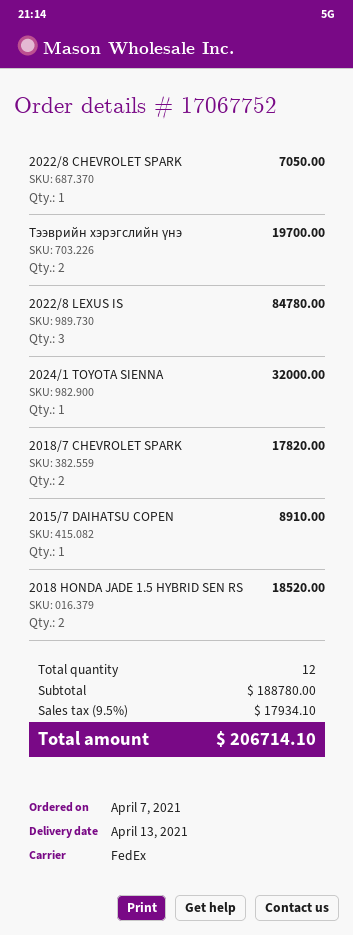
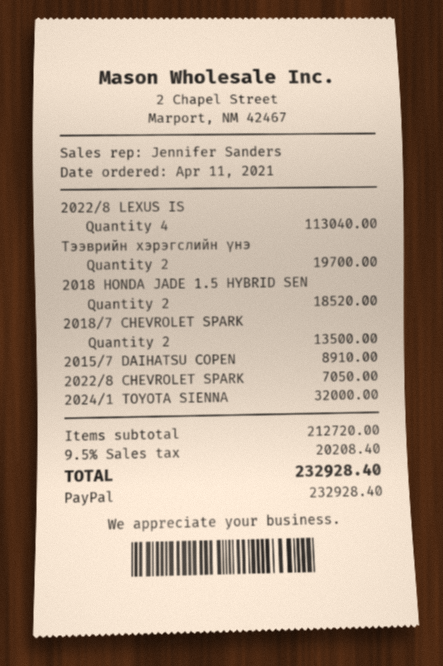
order date: 2021-04-07 -> 2021-04-11
2022/8 LEXUS IS: 3 for 84780.00 -> 4 for 113040.00
2018/7 CHEVROLET SPARK: 2 for 17820.00 -> 2 for 13500.00
subtotal: 188780.00 -> 212720.00
tax: 9.5% = 17934.10 -> 9.5% = 20208.40
total: 206714.10 -> 232928.40

